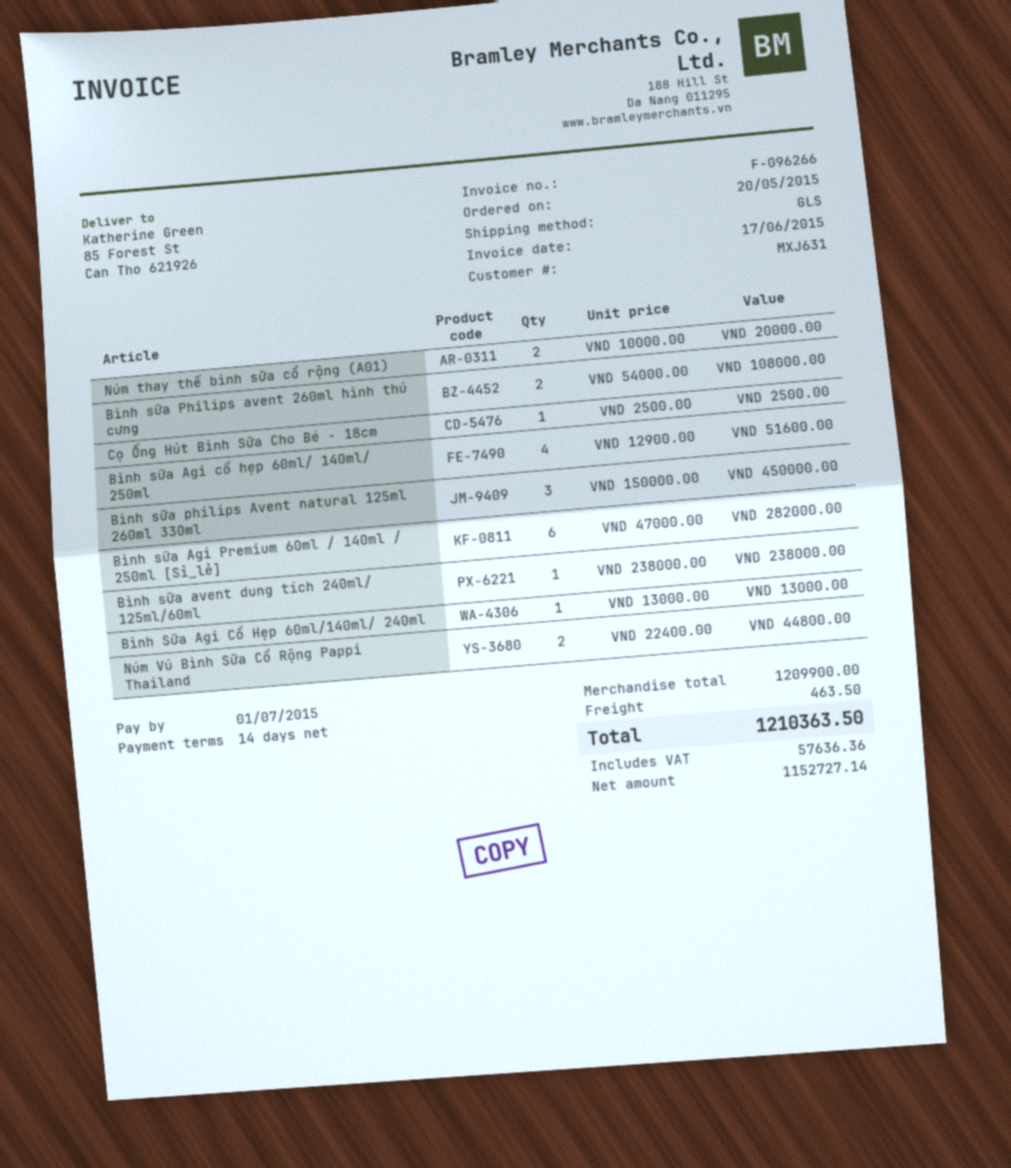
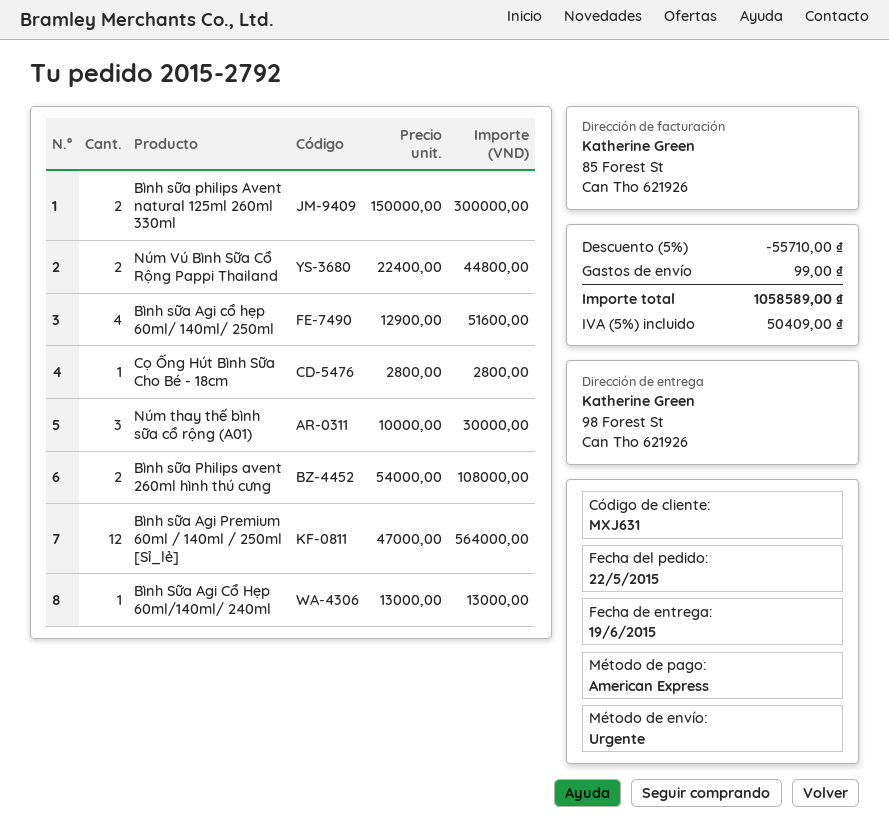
order date: 2015-05-20 -> 2015-05-22
shipping method: GLS -> express
ship to: 85 Forest St, Can Tho 621926 -> 98 Forest St, Can Tho 621926
Núm thay thế bình sữa cổ rộng (A01): 2 x 10000.00 = 20000.00 -> 3 x 10000.00 = 30000.00
Cọ Ống Hút Bình Sữa Cho Bé - 18cm: 1 x 2500.00 = 2500.00 -> 1 x 2800.00 = 2800.00
Bình sữa philips Avent natural 125ml 260ml 330ml: 3 x 150000.00 = 450000.00 -> 2 x 150000.00 = 300000.00
Bình sữa Agi Premium 60ml / 140ml / 250ml [Sỉ_lẻ]: 6 x 47000.00 = 282000.00 -> 12 x 47000.00 = 564000.00
Bình sữa avent dung tích 240ml/ 125ml/60ml: 1 x 238000.00 = 238000.00 -> none
discount: none -> 5% = 55710.00
shipping: 463.50 -> 99.00
tax: 57636.36 -> 50409.00
total: 1210363.50 -> 1058589.00

